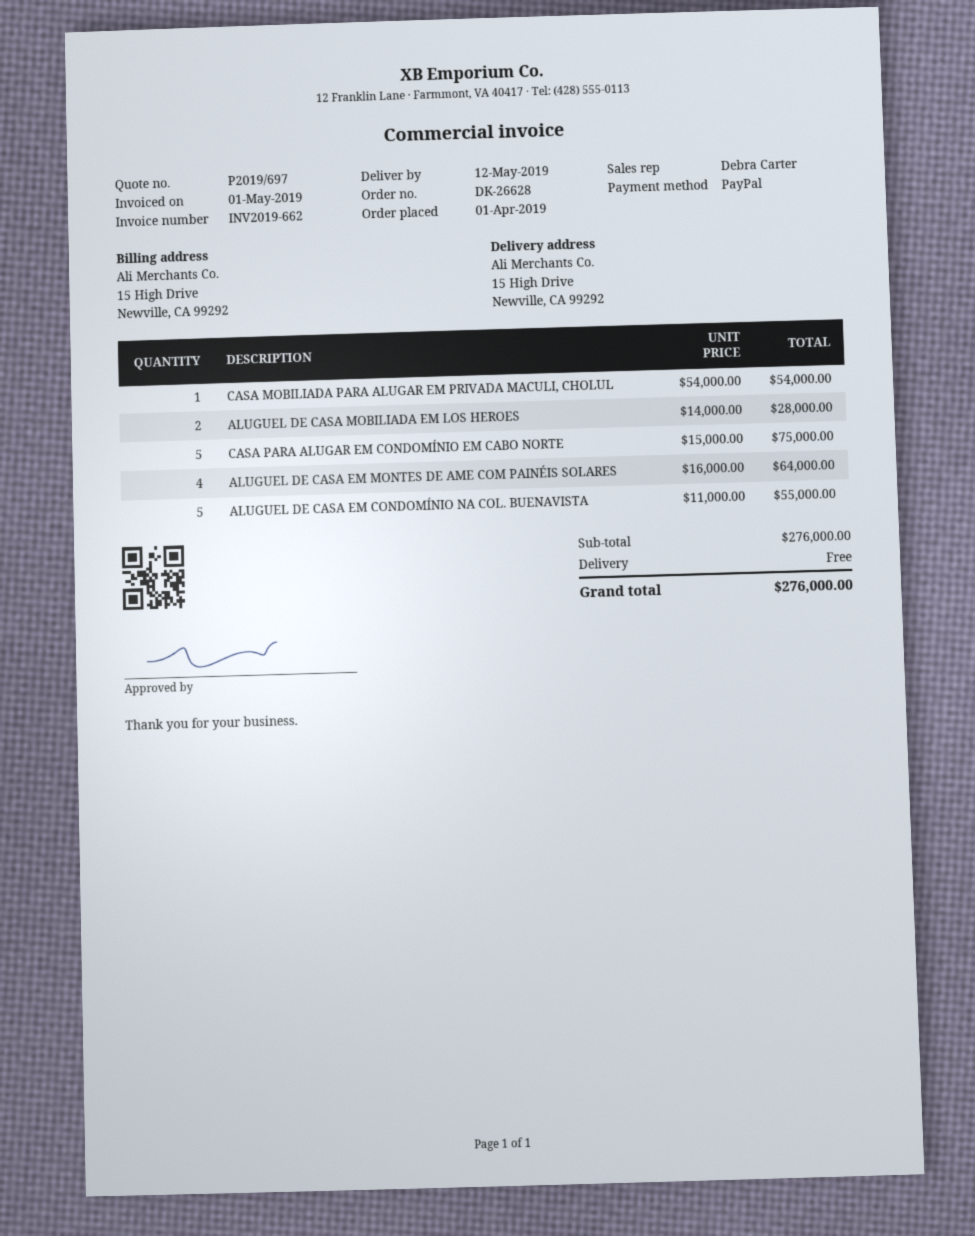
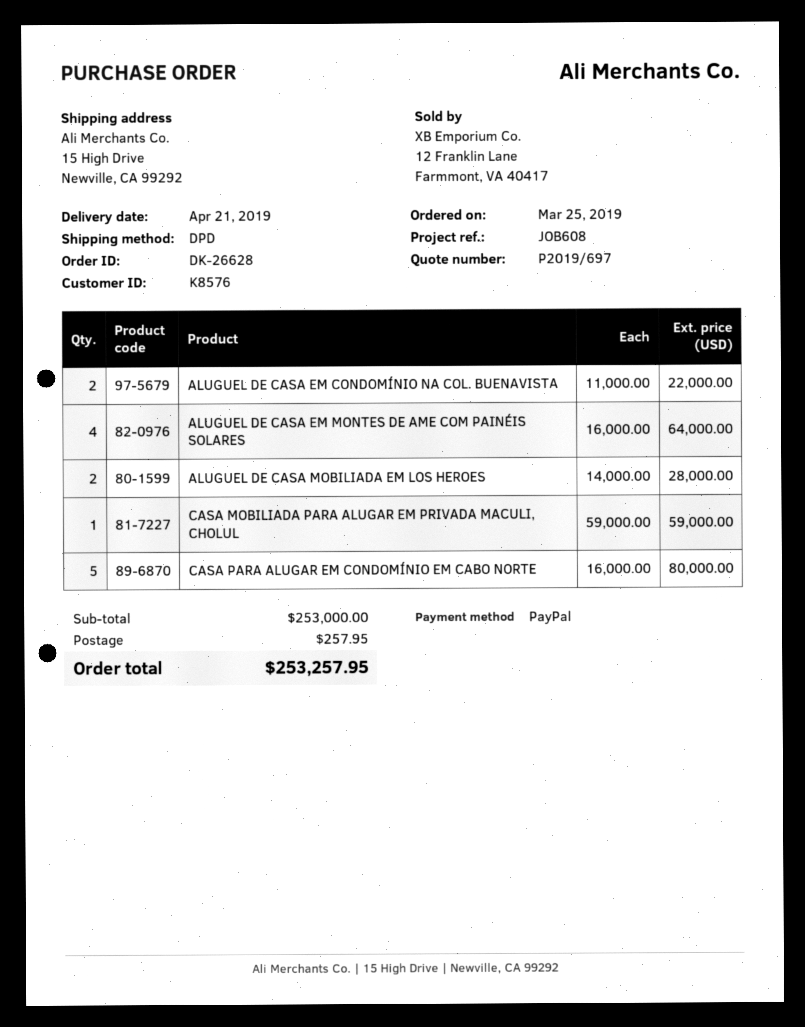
order date: 2019-04-01 -> 2019-03-25
delivery date: 2019-05-12 -> 2019-04-21
CASA MOBILIADA PARA ALUGAR EM PRIVADA MACULI, CHOLUL: 1 x 54000.00 = 54000.00 -> 1 x 59000.00 = 59000.00
CASA PARA ALUGAR EM CONDOMÍNIO EM CABO NORTE: 5 x 15000.00 = 75000.00 -> 5 x 16000.00 = 80000.00
ALUGUEL DE CASA EM CONDOMÍNIO NA COL. BUENAVISTA: 5 x 11000.00 = 55000.00 -> 2 x 11000.00 = 22000.00
subtotal: 276000.00 -> 253000.00
shipping: 0.00 -> 257.95
total: 276000.00 -> 253257.95

